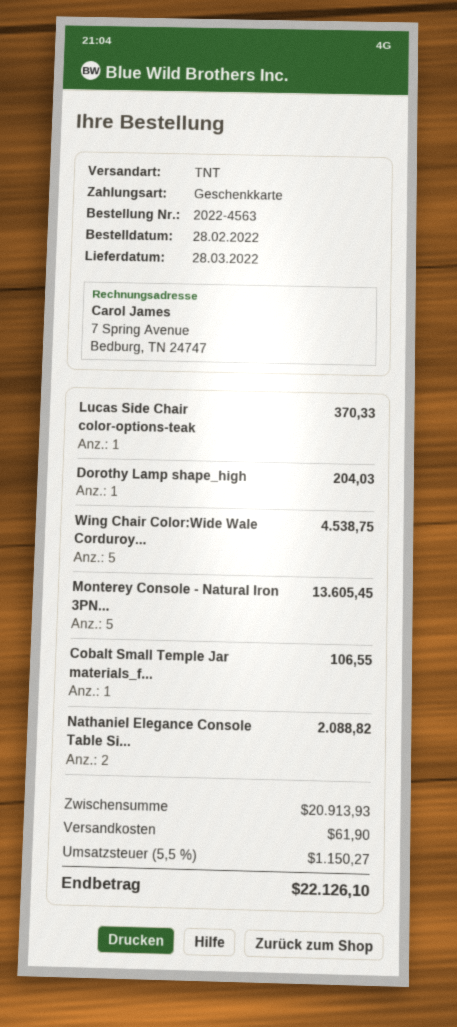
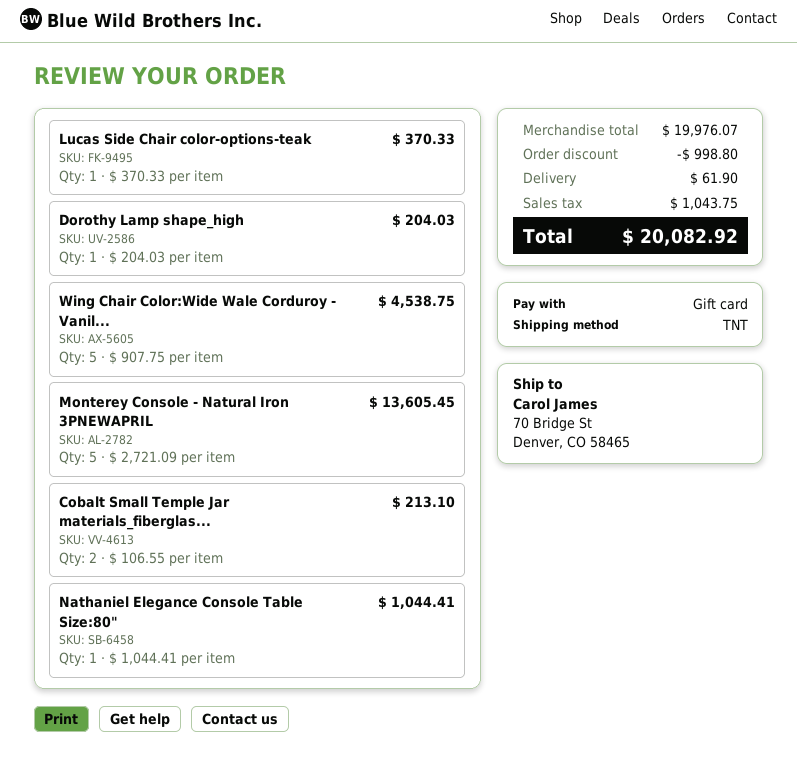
Cobalt Small Temple Jar materials_f...: 1 for 106.55 -> 2 for 213.10
Nathaniel Elegance Console Table Si...: 2 for 2088.82 -> 1 for 1044.41
subtotal: 20913.93 -> 19976.07
discount: none -> 998.80
tax: 1150.27 -> 1043.75
total: 22126.10 -> 20082.92

